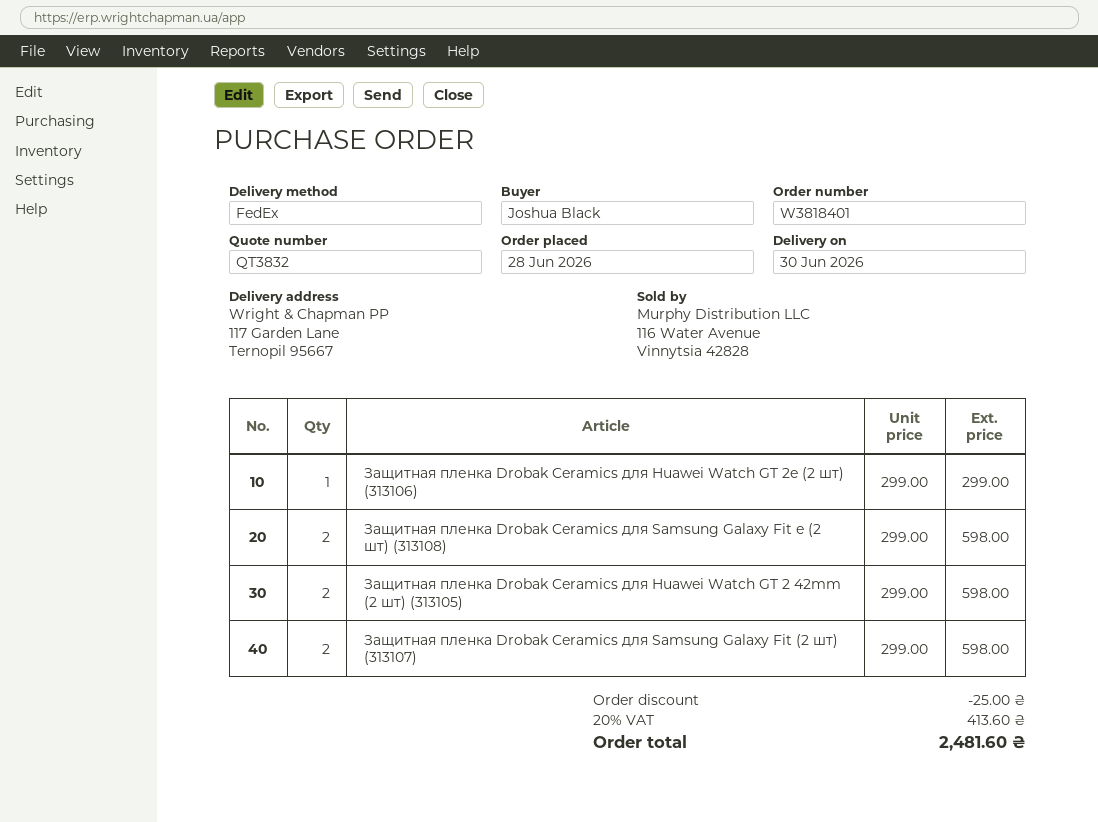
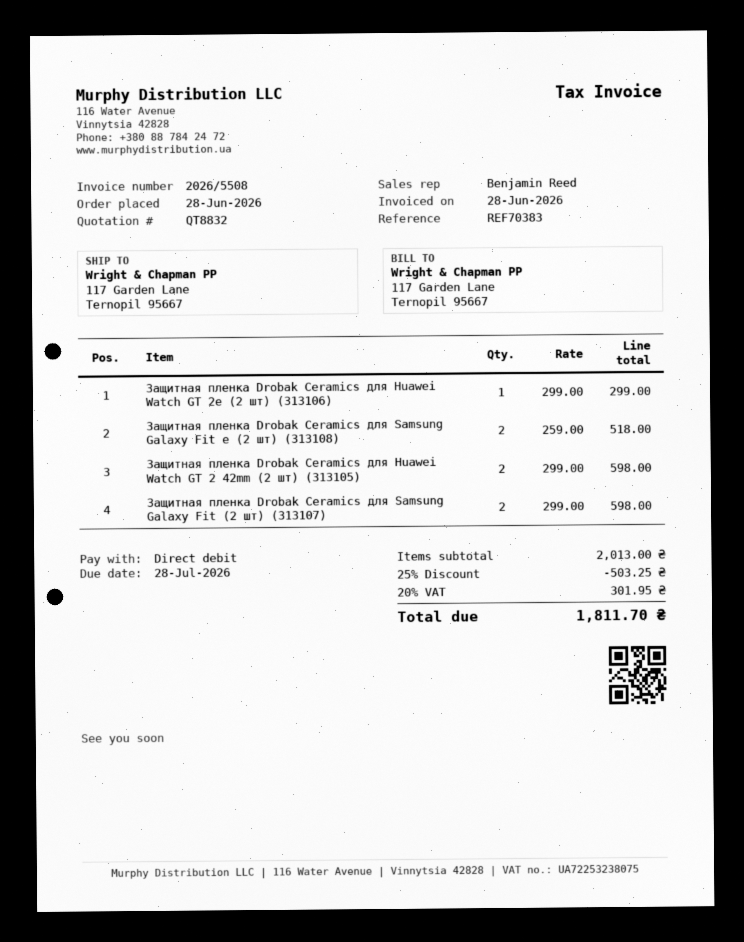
quote number: QT3832 -> QT8832
Защитная пленка Drobak Ceramics для Samsung Galaxy Fit e (2 шт) (313108): 2 x 299.00 = 598.00 -> 2 x 259.00 = 518.00
discount: 25.00 -> 503.25
tax: 20% = 413.60 -> 20% = 301.95
total: 2481.60 -> 1811.70

